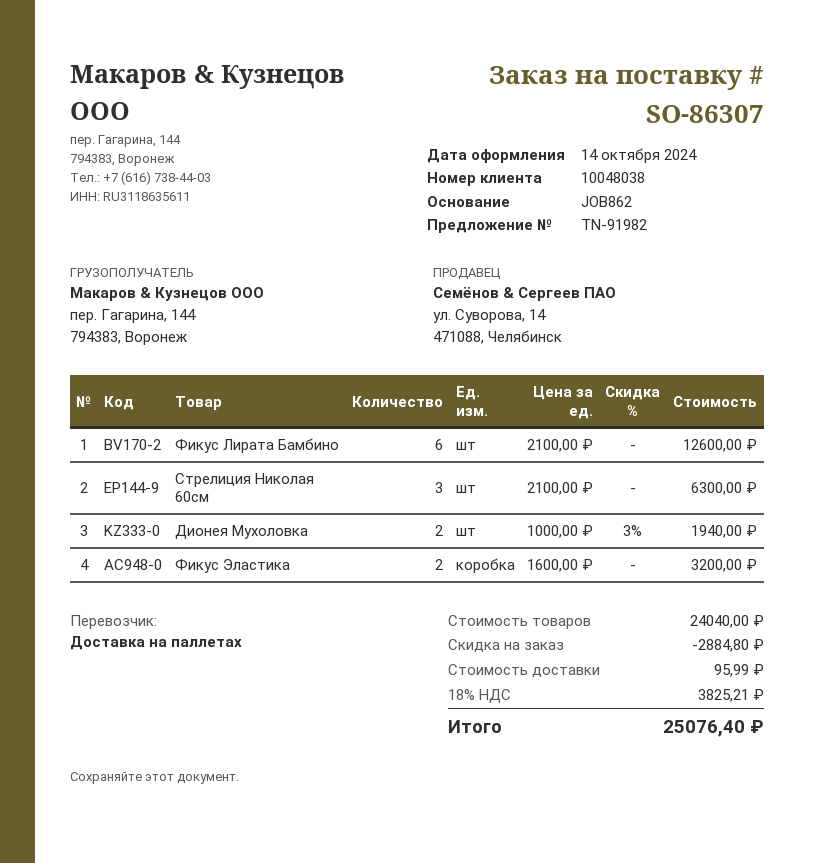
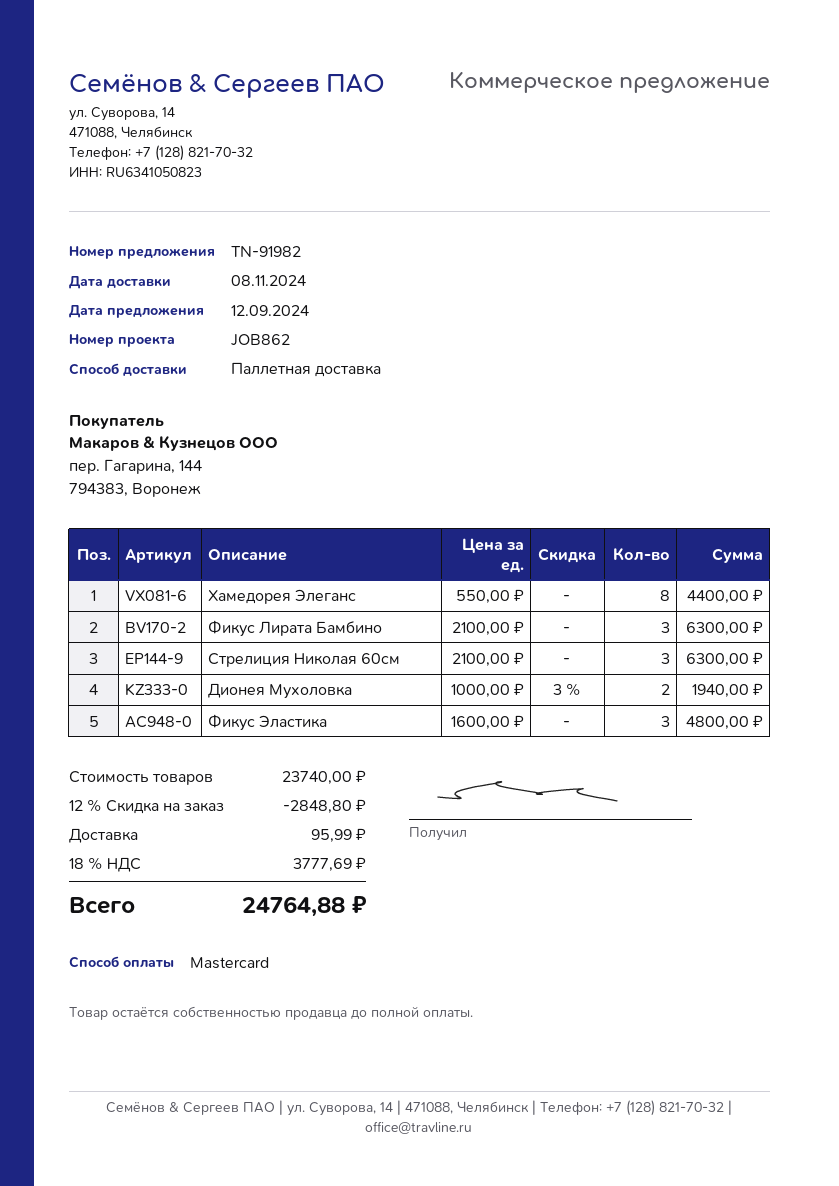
Фикус Лирата Бамбино: 6 x 2100.00 = 12600.00 -> 3 x 2100.00 = 6300.00
Фикус Эластика: 2 x 1600.00 = 3200.00 -> 3 x 1600.00 = 4800.00
Хамедорея Элеганс: none -> 8 x 550.00 = 4400.00
subtotal: 24040.00 -> 23740.00
discount: 2884.80 -> 2848.80
tax: 18% = 3825.21 -> 18% = 3777.69
total: 25076.40 -> 24764.88

